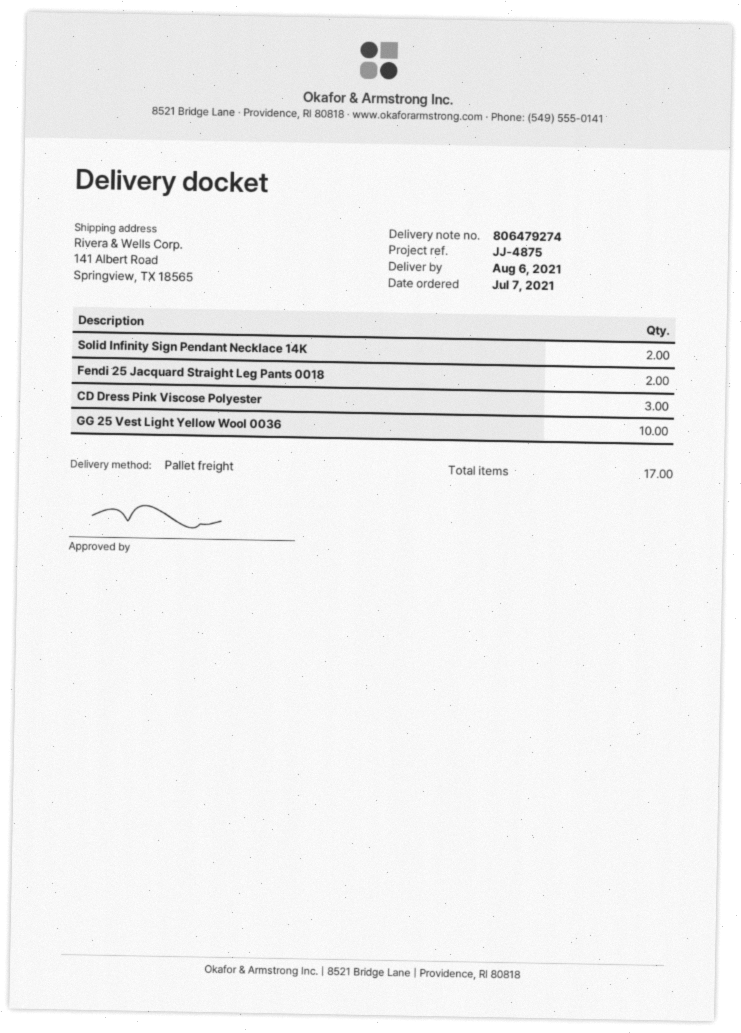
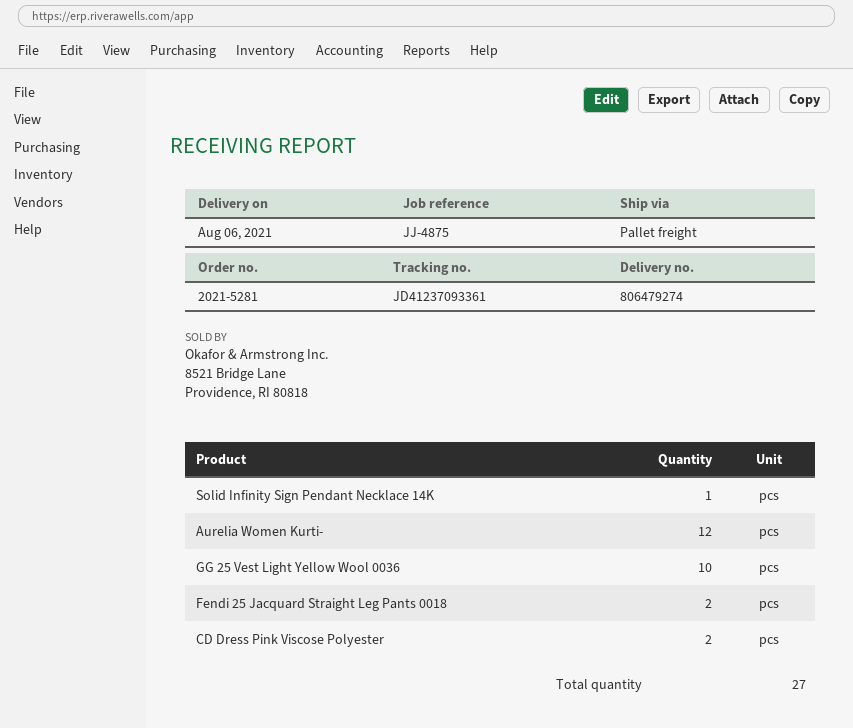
Solid Infinity Sign Pendant Necklace 14K: 2 -> 1
CD Dress Pink Viscose Polyester: 3 -> 2
Aurelia Women Kurti-: none -> 12
total quantity: 17 -> 27

